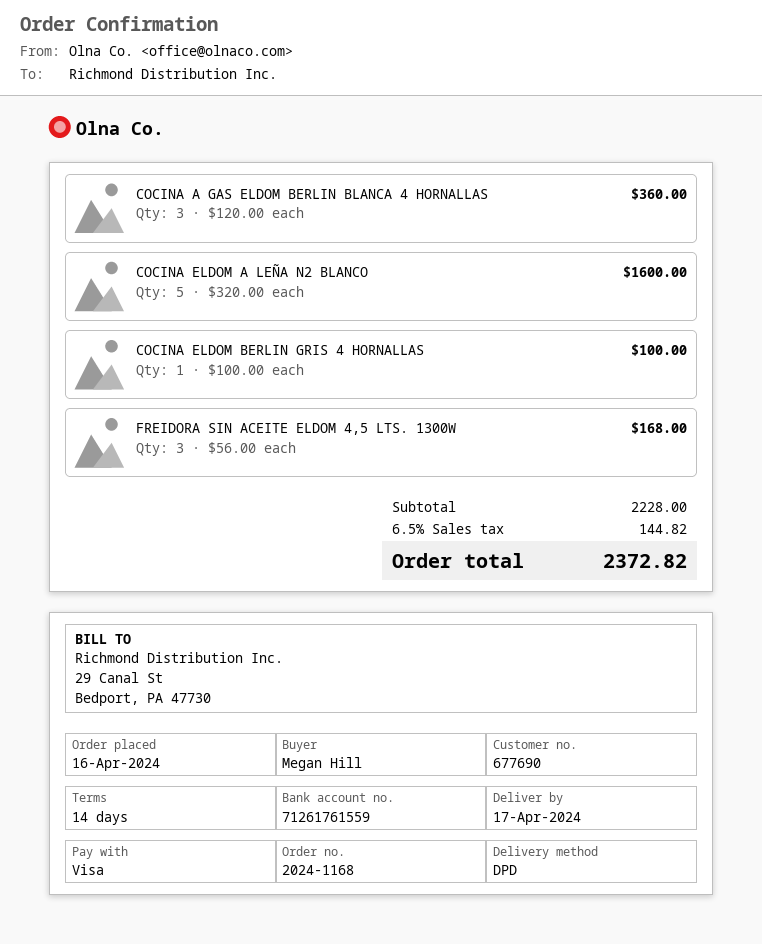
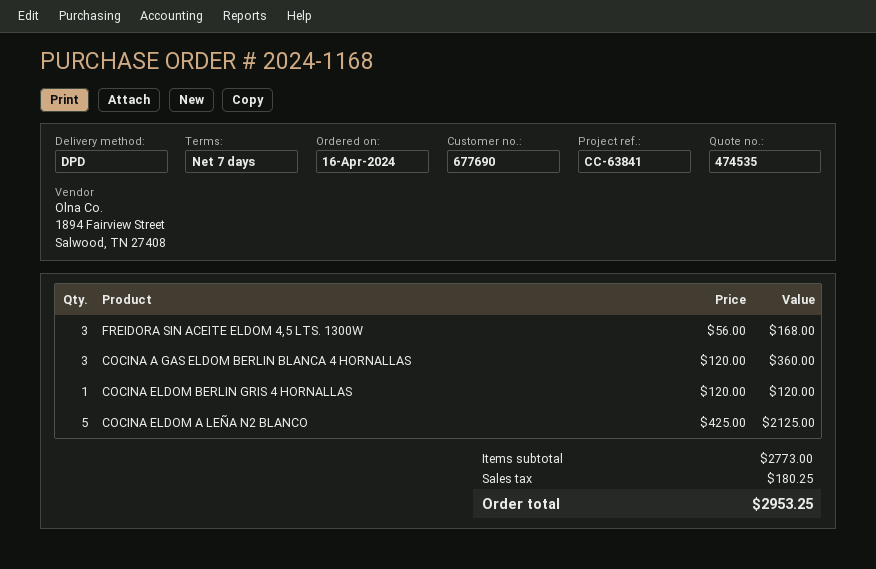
payment terms: 14 days -> 7 days
COCINA ELDOM A LEÑA N2 BLANCO: 5 x 320.00 = 1600.00 -> 5 x 425.00 = 2125.00
COCINA ELDOM BERLIN GRIS 4 HORNALLAS: 1 x 100.00 = 100.00 -> 1 x 120.00 = 120.00
subtotal: 2228.00 -> 2773.00
tax: 144.82 -> 180.25
total: 2372.82 -> 2953.25

